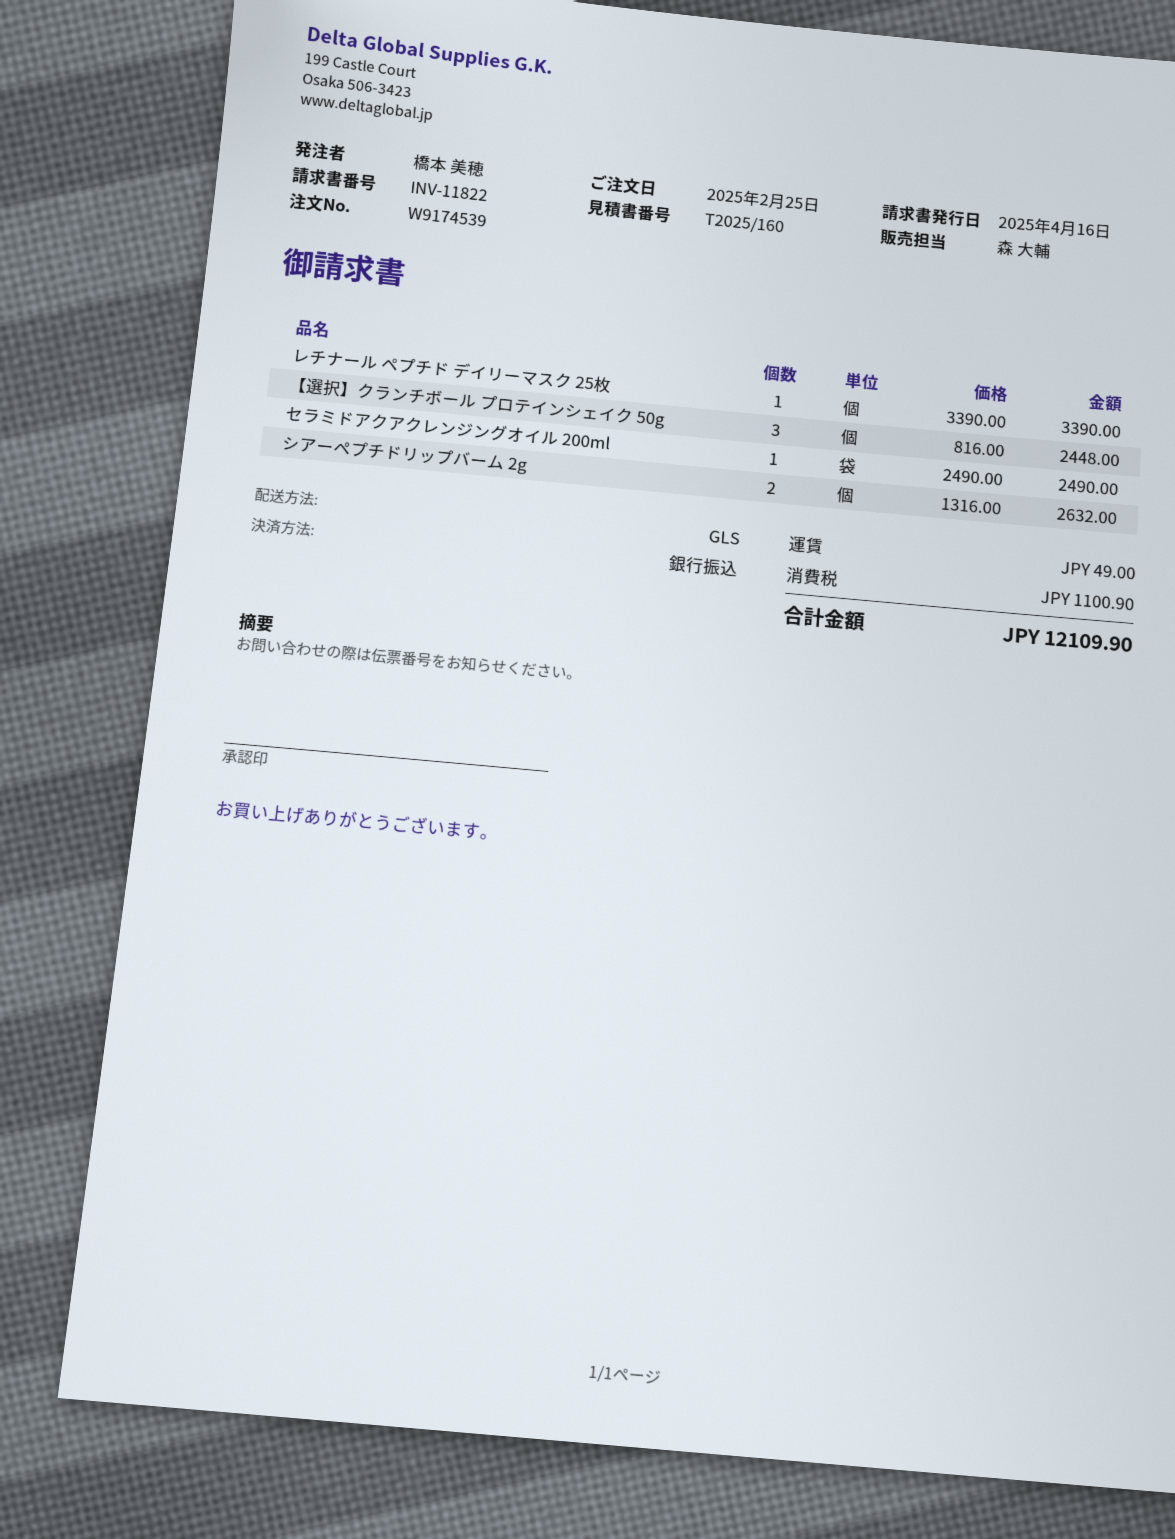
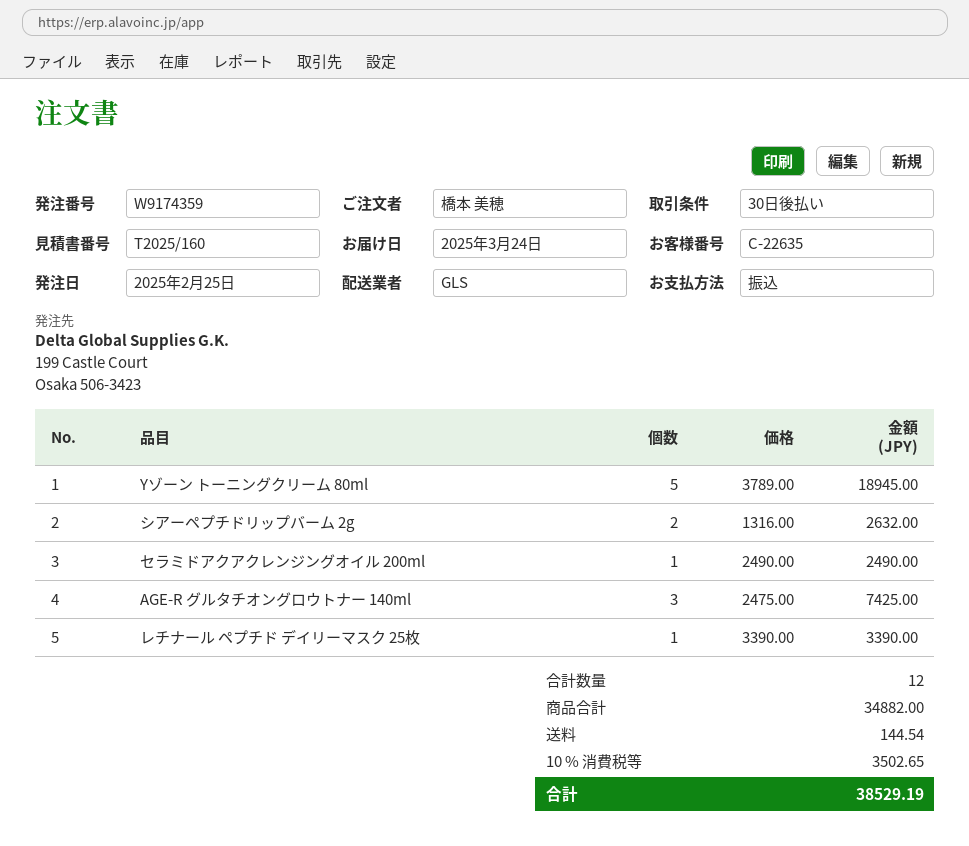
order number: W9174539 -> W9174359
【選択】クランチボール プロテインシェイク 50g: 3 x 816.00 = 2448.00 -> none
Yゾーン トーニングクリーム 80ml: none -> 5 x 3789.00 = 18945.00
AGE-R グルタチオングロウトナー 140ml: none -> 3 x 2475.00 = 7425.00
shipping: 49.00 -> 144.54
tax: 1100.90 -> 3502.65
total: 12109.90 -> 38529.19

